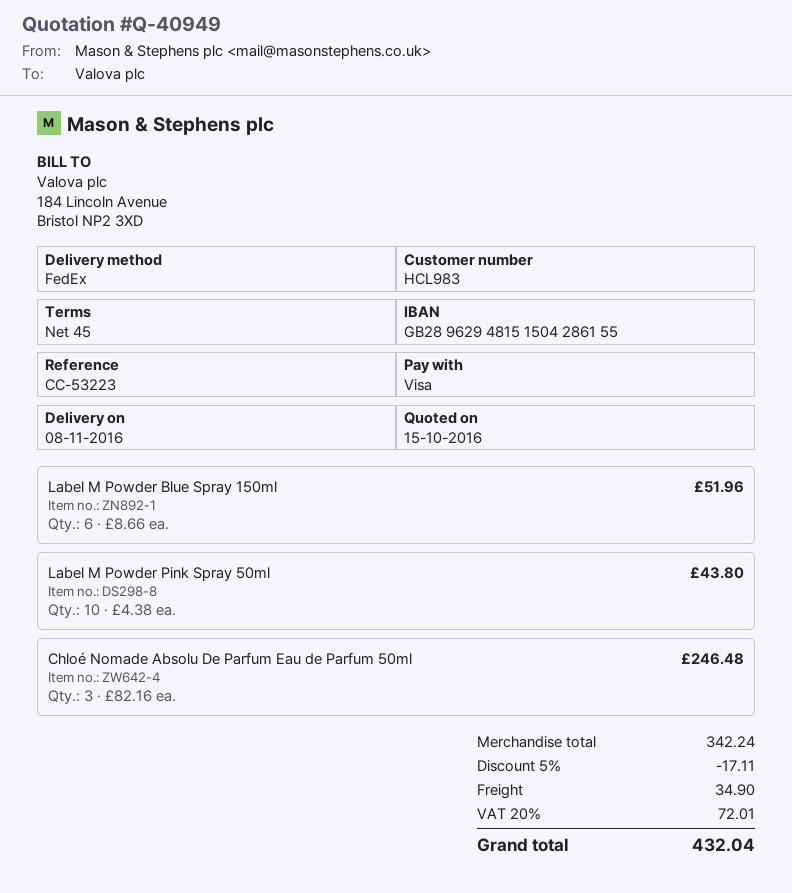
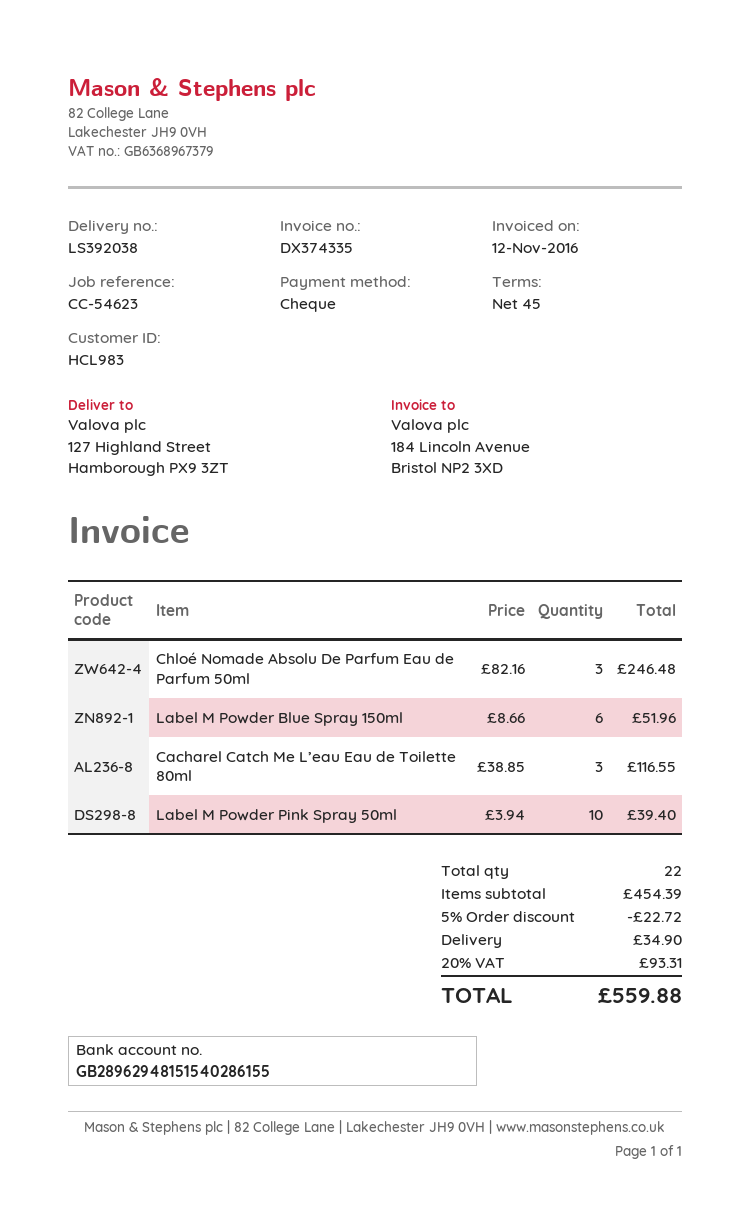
reference: CC-53223 -> CC-54623
payment method: Visa -> cheque
bank account: GB28962948151504286155 -> GB28962948151540286155
Label M Powder Pink Spray 50ml: 10 x 4.38 = 43.80 -> 10 x 3.94 = 39.40
Cacharel Catch Me L’eau Eau de Toilette 80ml: none -> 3 x 38.85 = 116.55
subtotal: 342.24 -> 454.39
discount: 5% = 17.11 -> 5% = 22.72
tax: 20% = 72.01 -> 20% = 93.31
total: 432.04 -> 559.88

